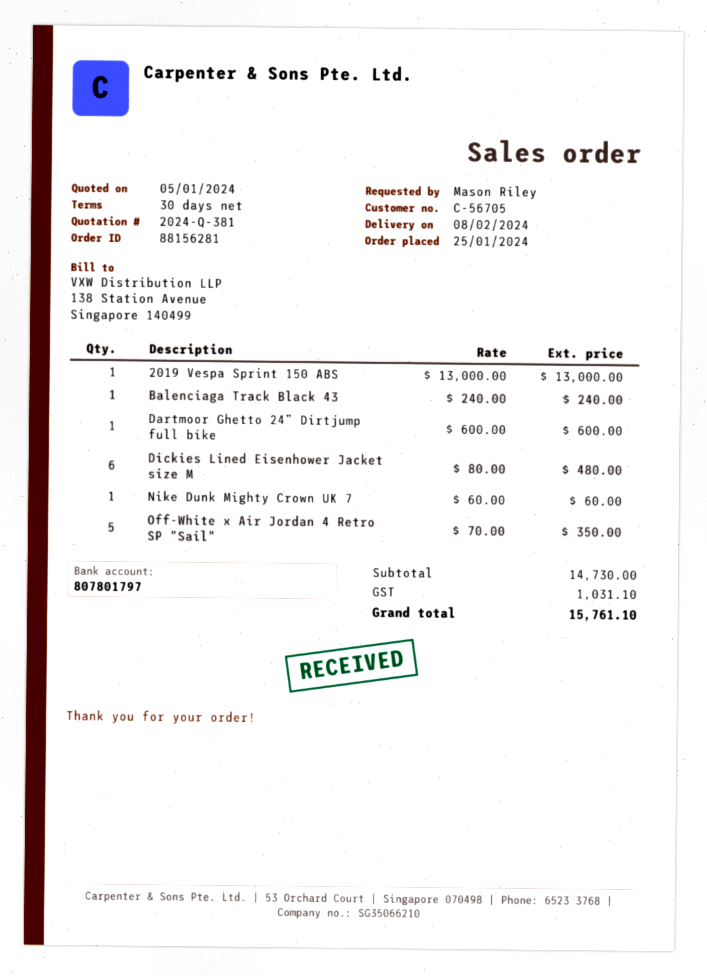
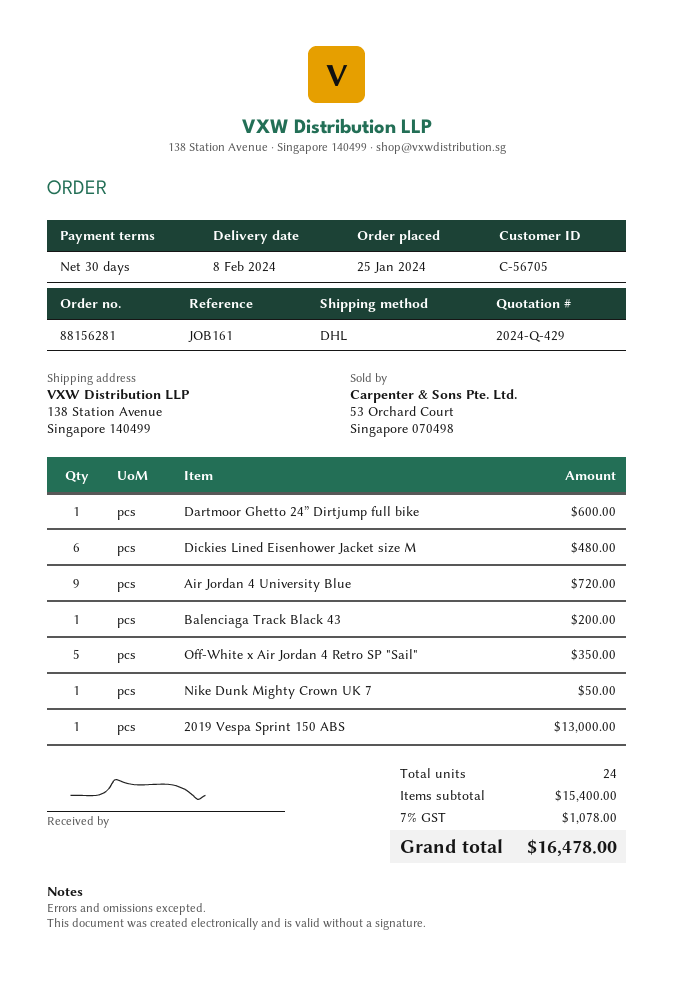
quote number: 2024-Q-381 -> 2024-Q-429
Balenciaga Track Black 43: 1 for 240.00 -> 1 for 200.00
Nike Dunk Mighty Crown UK 7: 1 for 60.00 -> 1 for 50.00
Air Jordan 4 University Blue: none -> 9 for 720.00
subtotal: 14730.00 -> 15400.00
tax: 1031.10 -> 1078.00
total: 15761.10 -> 16478.00

